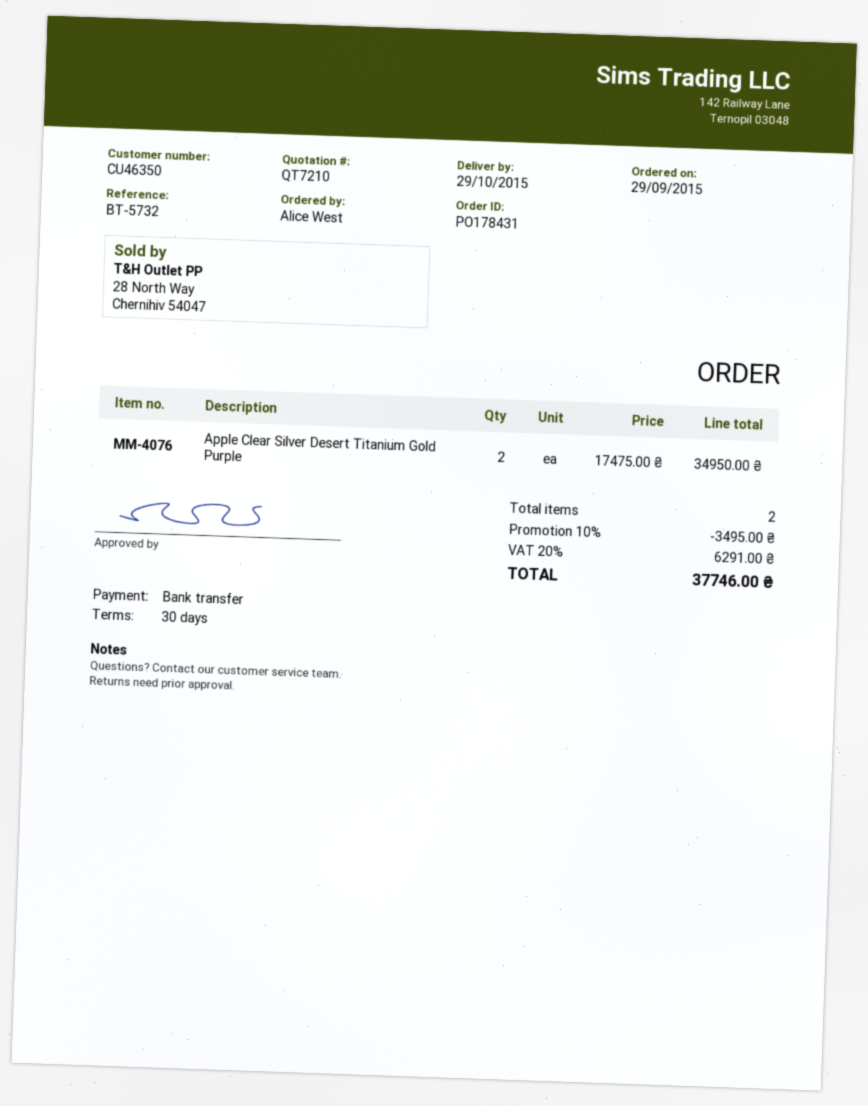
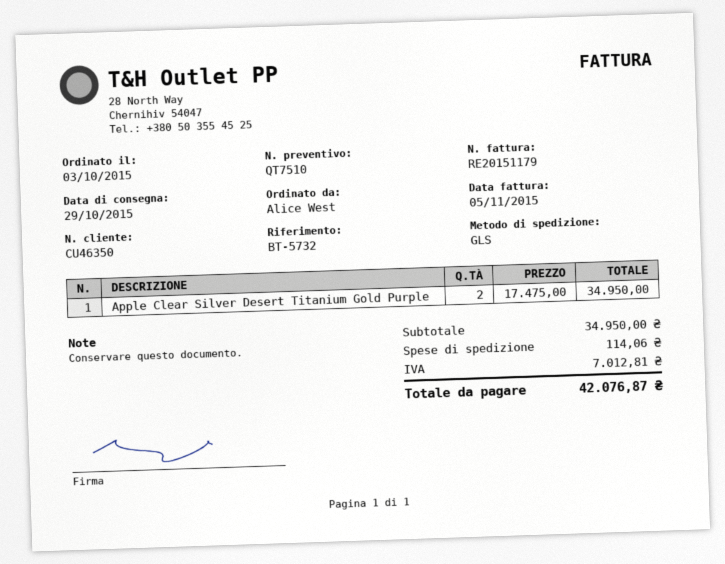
quote number: QT7210 -> QT7510
order date: 2015-09-29 -> 2015-10-03
discount: 10% = 3495.00 -> none
shipping: none -> 114.06
tax: 6291.00 -> 7012.81
total: 37746.00 -> 42076.87

